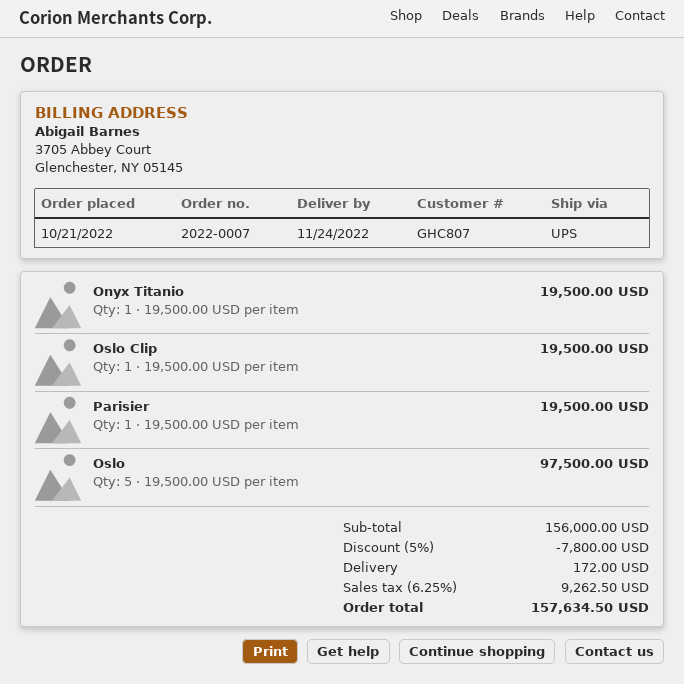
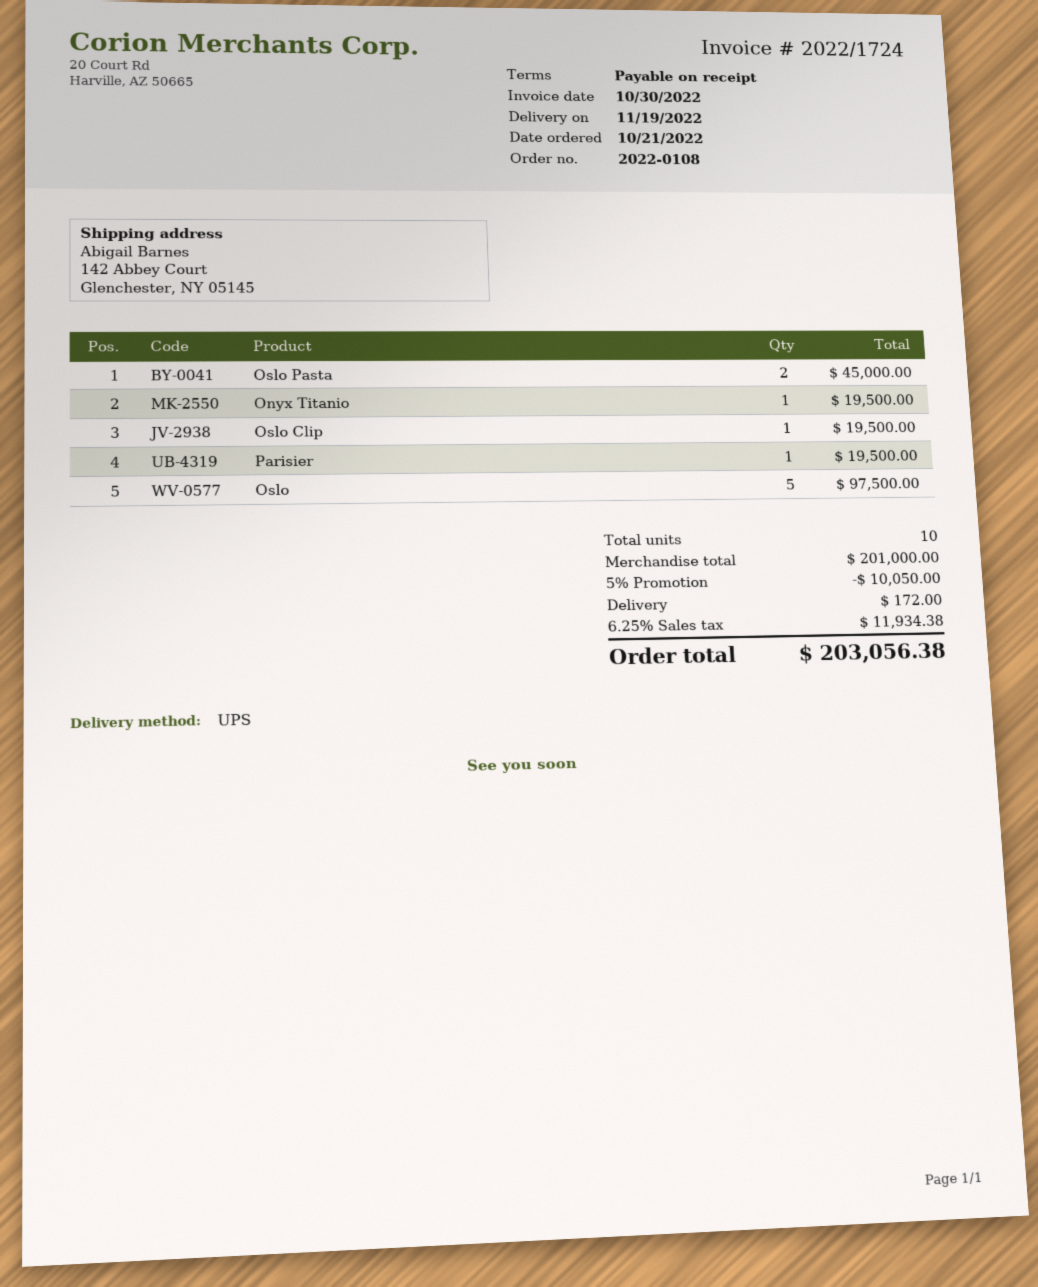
order number: 2022-0007 -> 2022-0108
delivery date: 2022-11-24 -> 2022-11-19
Oslo Pasta: none -> 2 for 45000.00
subtotal: 156000.00 -> 201000.00
discount: 5% = 7800.00 -> 5% = 10050.00
tax: 6.25% = 9262.50 -> 6.25% = 11934.38
total: 157634.50 -> 203056.38

